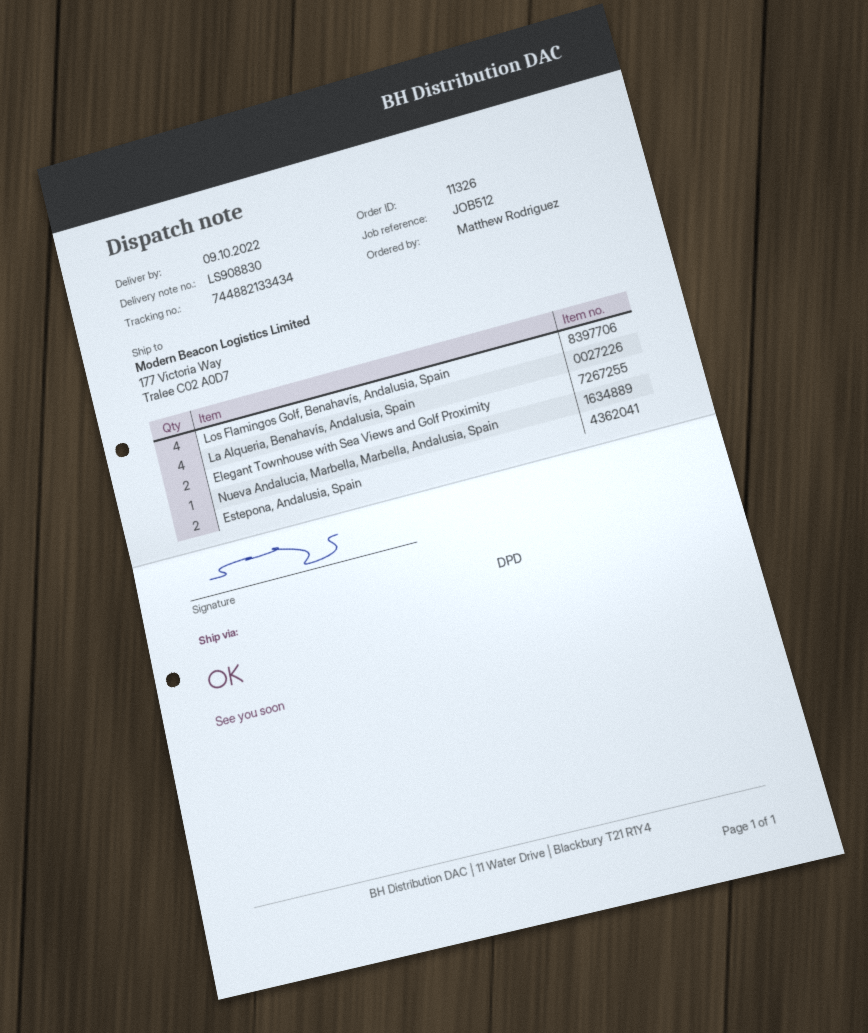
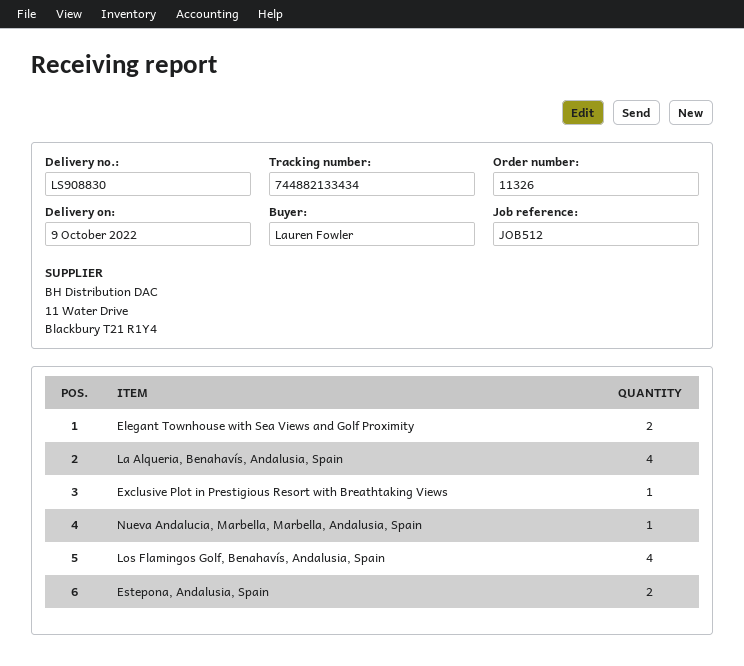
ordered by: Matthew Rodriguez -> Lauren Fowler
Exclusive Plot in Prestigious Resort with Breathtaking Views: none -> 1

